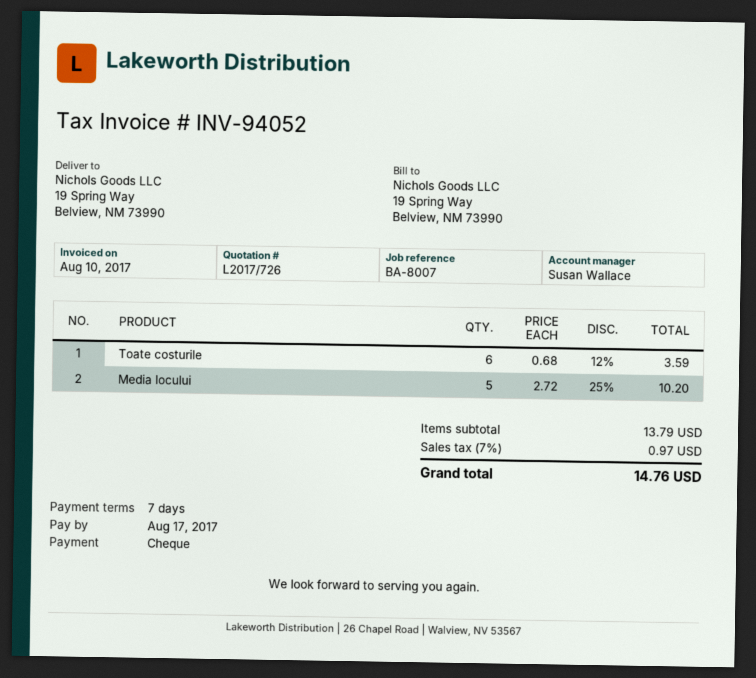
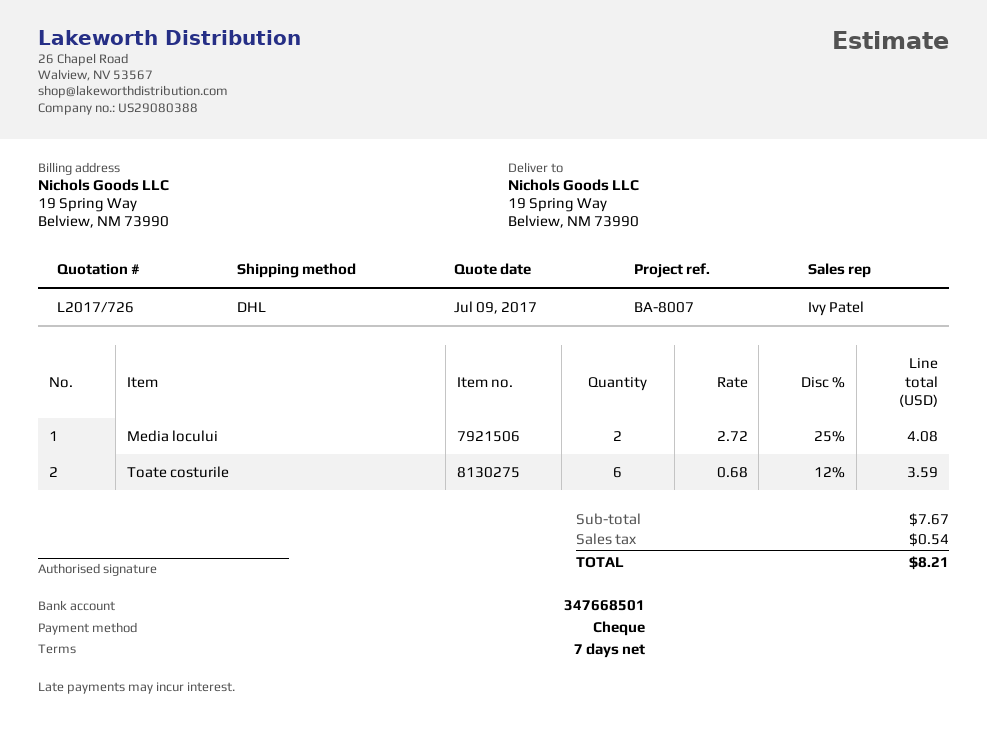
sales rep: Susan Wallace -> Ivy Patel
Media locului: 5 x 2.72 - 25% = 10.20 -> 2 x 2.72 - 25% = 4.08
subtotal: 13.79 -> 7.67
tax: 0.97 -> 0.54
total: 14.76 -> 8.21

